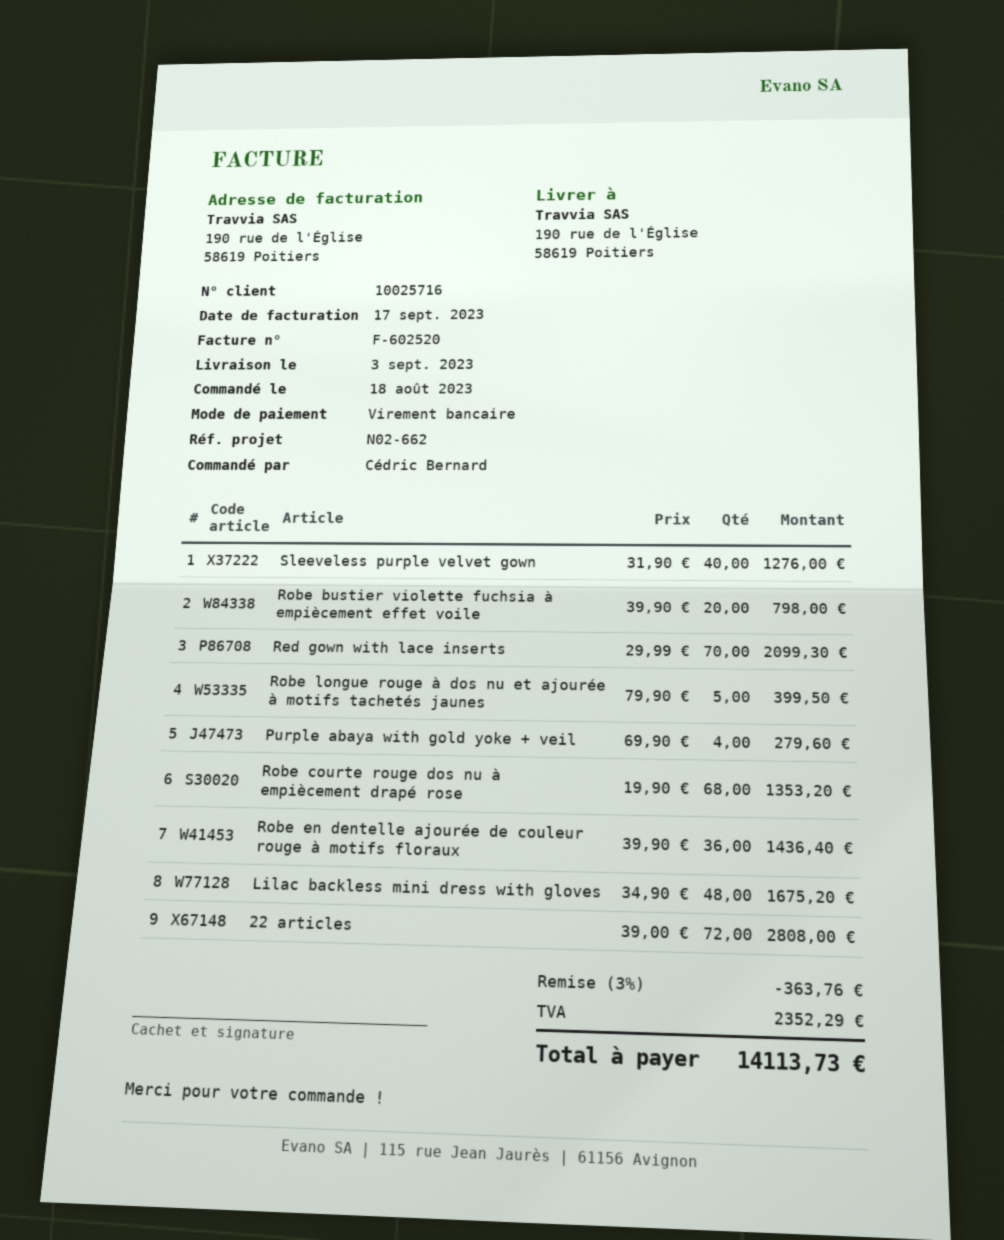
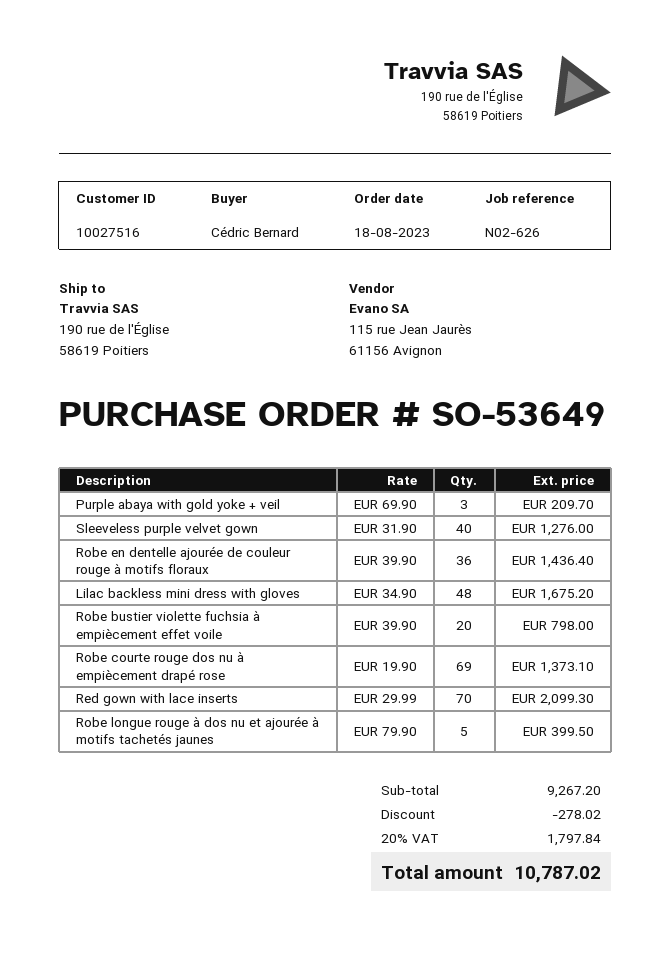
customer number: 10025716 -> 10027516
reference: N02-662 -> N02-626
Purple abaya with gold yoke + veil: 4 x 69.90 = 279.60 -> 3 x 69.90 = 209.70
Robe courte rouge dos nu à empiècement drapé rose: 68 x 19.90 = 1353.20 -> 69 x 19.90 = 1373.10
22 articles: 72 x 39.00 = 2808.00 -> none
discount: 363.76 -> 278.02
tax: 2352.29 -> 1797.84
total: 14113.73 -> 10787.02

